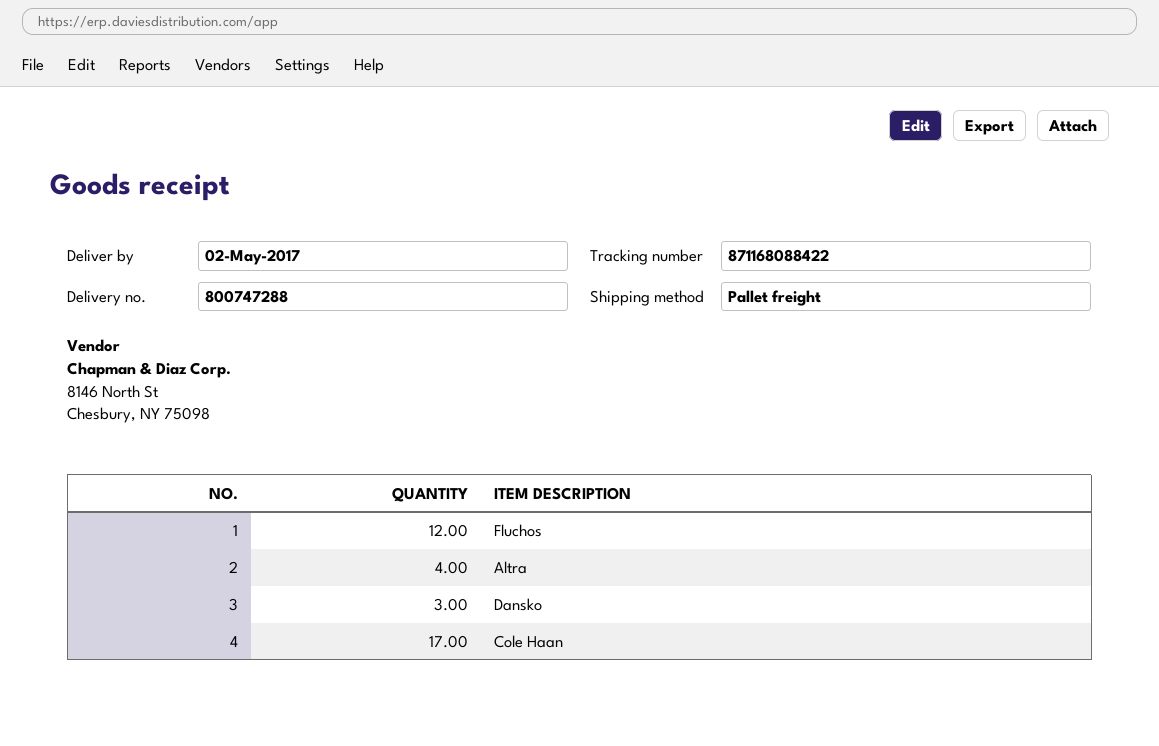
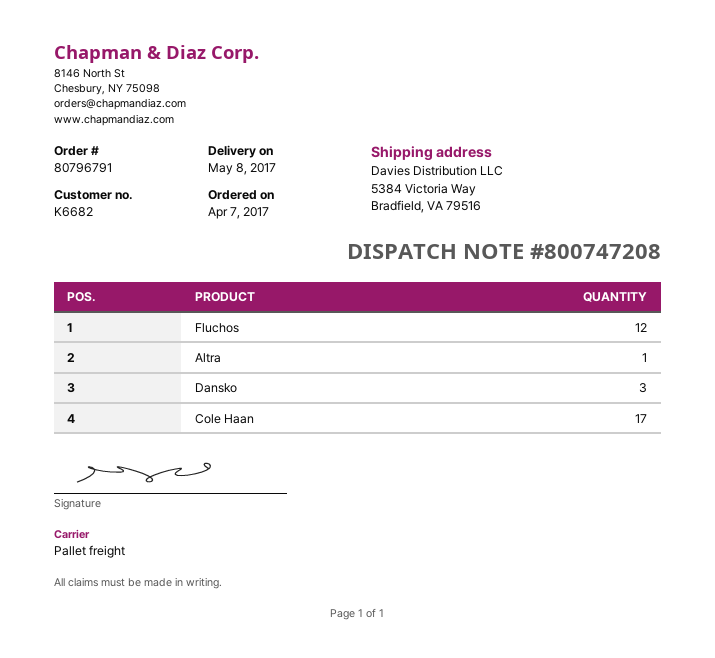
delivery note number: 800747288 -> 800747208
delivery date: 2017-05-02 -> 2017-05-08
Altra: 4 -> 1

